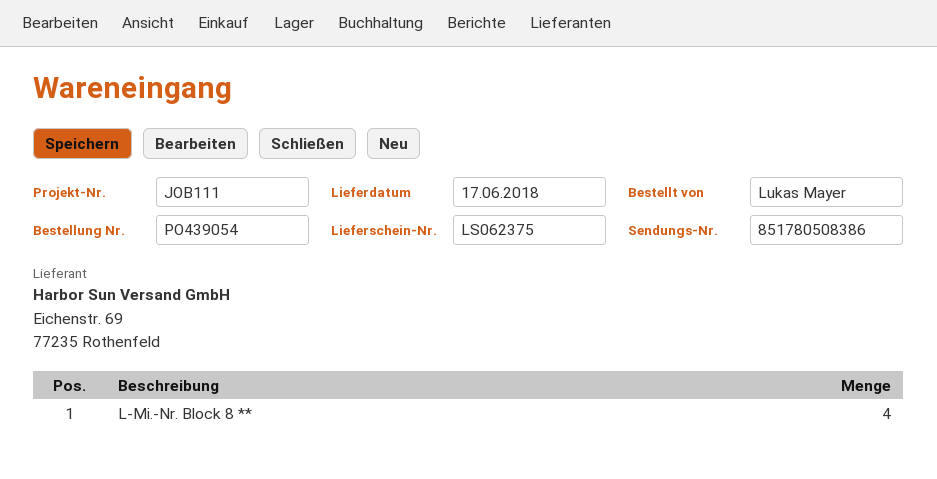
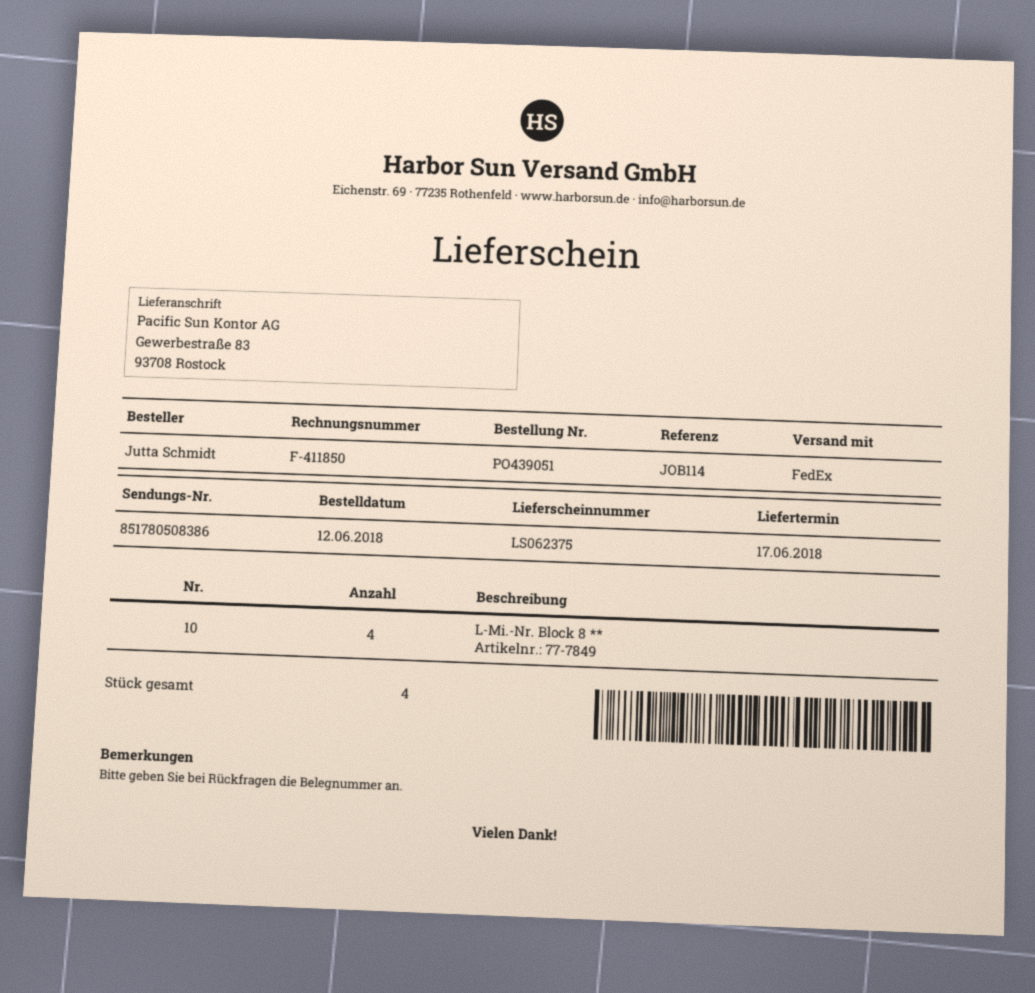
order number: PO439054 -> PO439051
reference: JOB111 -> JOB114
ordered by: Lukas Mayer -> Jutta Schmidt

